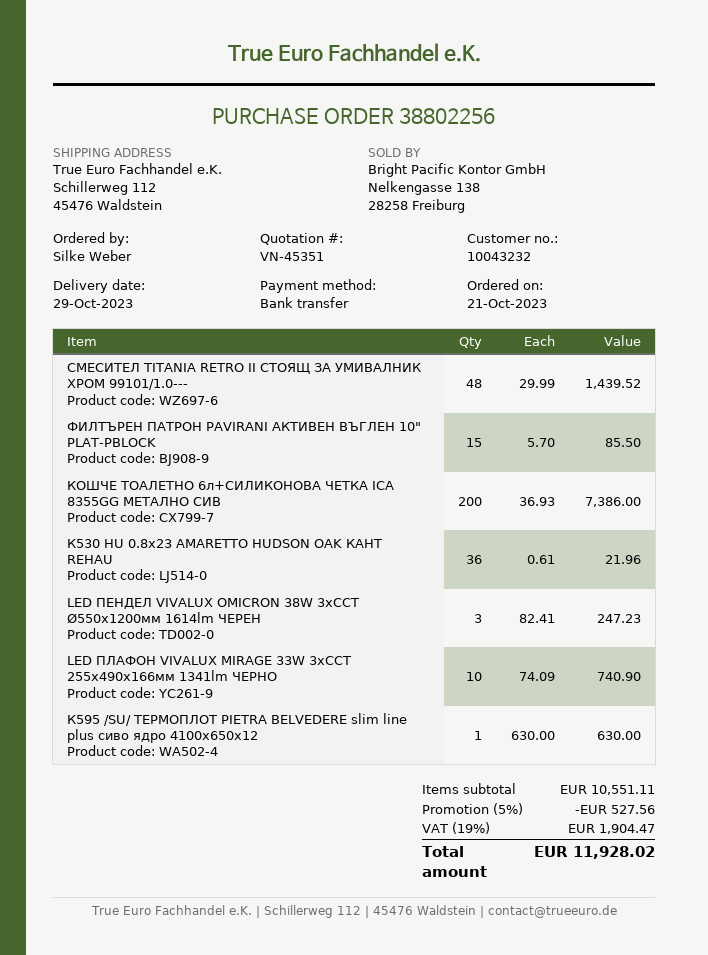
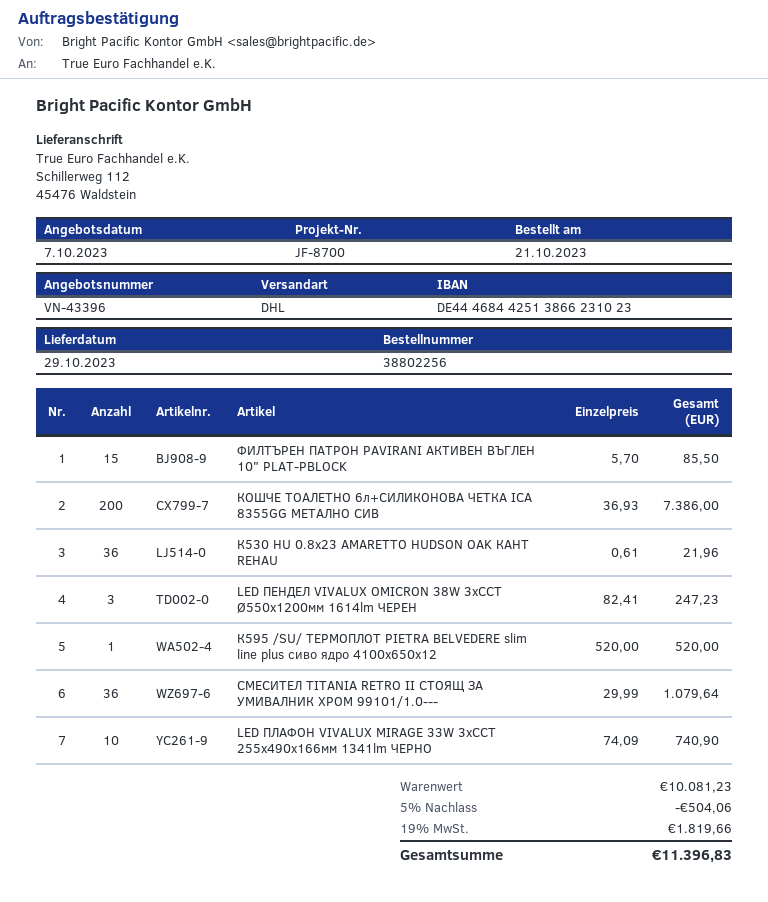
quote number: VN-45351 -> VN-43396
СМЕСИТЕЛ TITANIA RETRO II СТОЯЩ ЗА УМИВАЛНИК ХРОМ 99101/1.0---: 48 x 29.99 = 1439.52 -> 36 x 29.99 = 1079.64
К595 /SU/ ТЕРМОПЛОТ PIETRA BELVEDERE slim line plus сиво ядро 4100х650х12: 1 x 630.00 = 630.00 -> 1 x 520.00 = 520.00
subtotal: 10551.11 -> 10081.23
discount: 5% = 527.56 -> 5% = 504.06
tax: 19% = 1904.47 -> 19% = 1819.66
total: 11928.02 -> 11396.83

